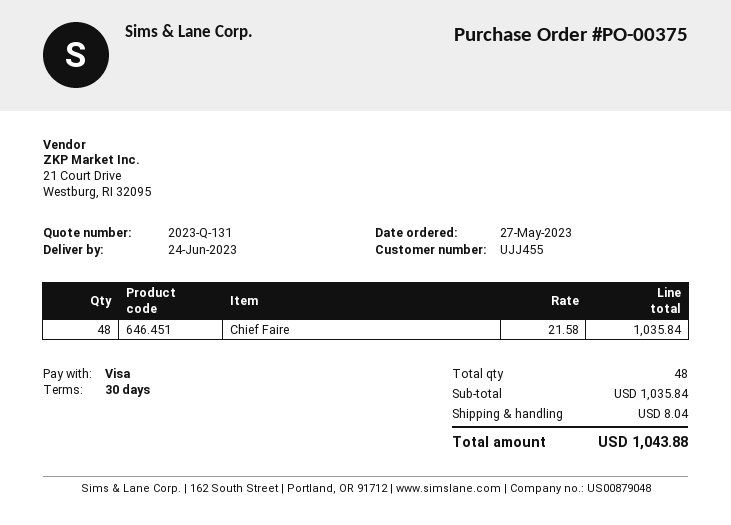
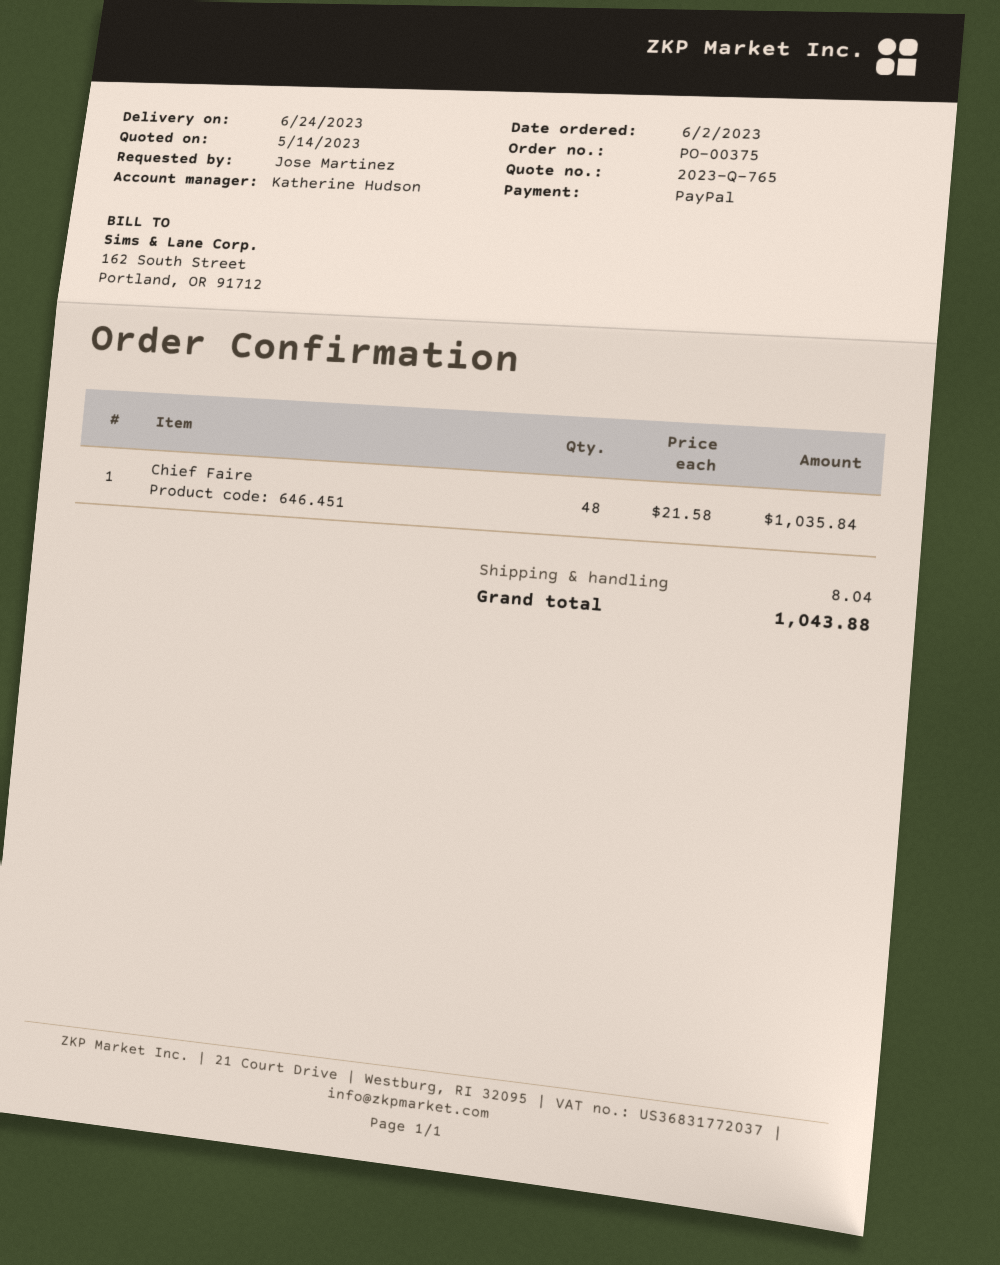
quote number: 2023-Q-131 -> 2023-Q-765
order date: 2023-05-27 -> 2023-06-02
payment method: Visa -> PayPal

